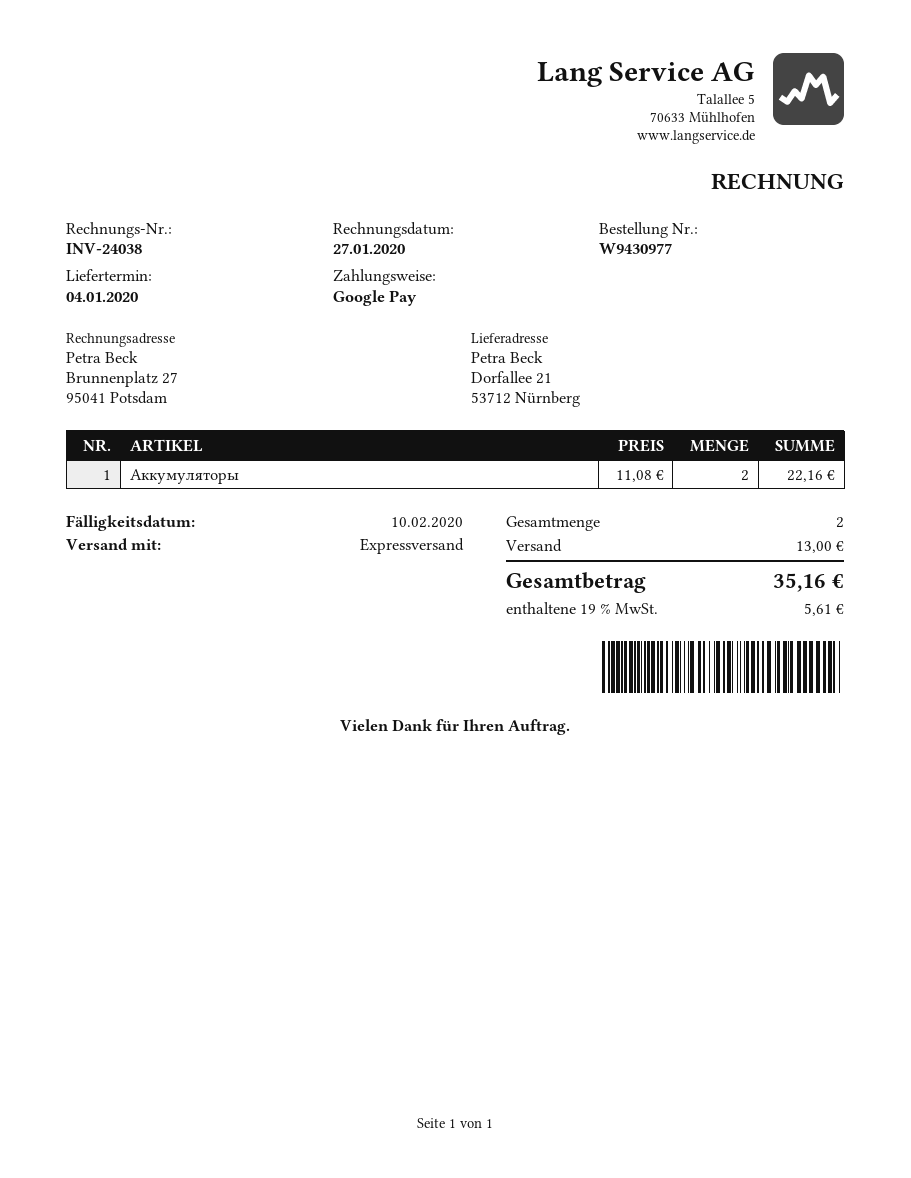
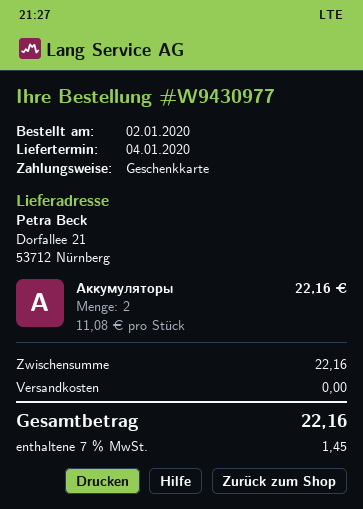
payment method: Google Pay -> gift card
shipping: 13.00 -> 0.00
tax: 19% = 5.61 -> 7% = 1.45
total: 35.16 -> 22.16

